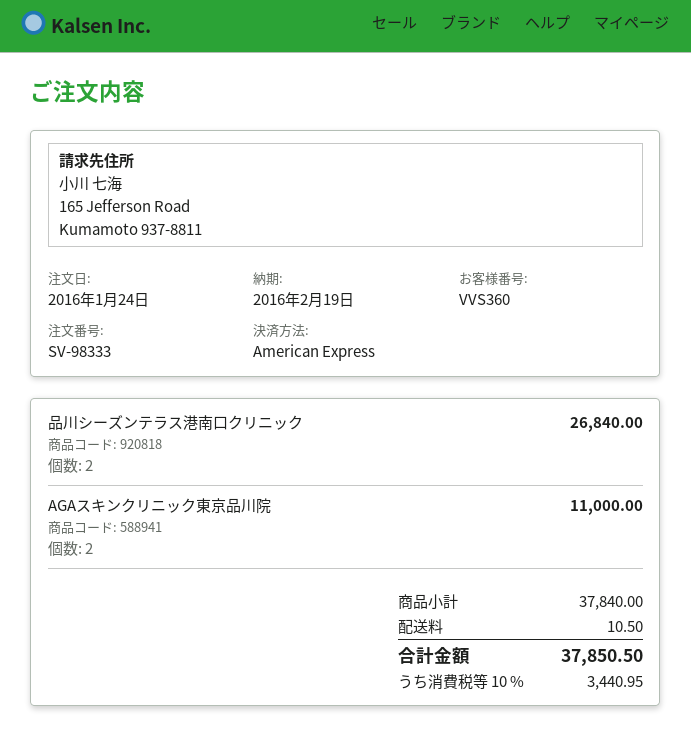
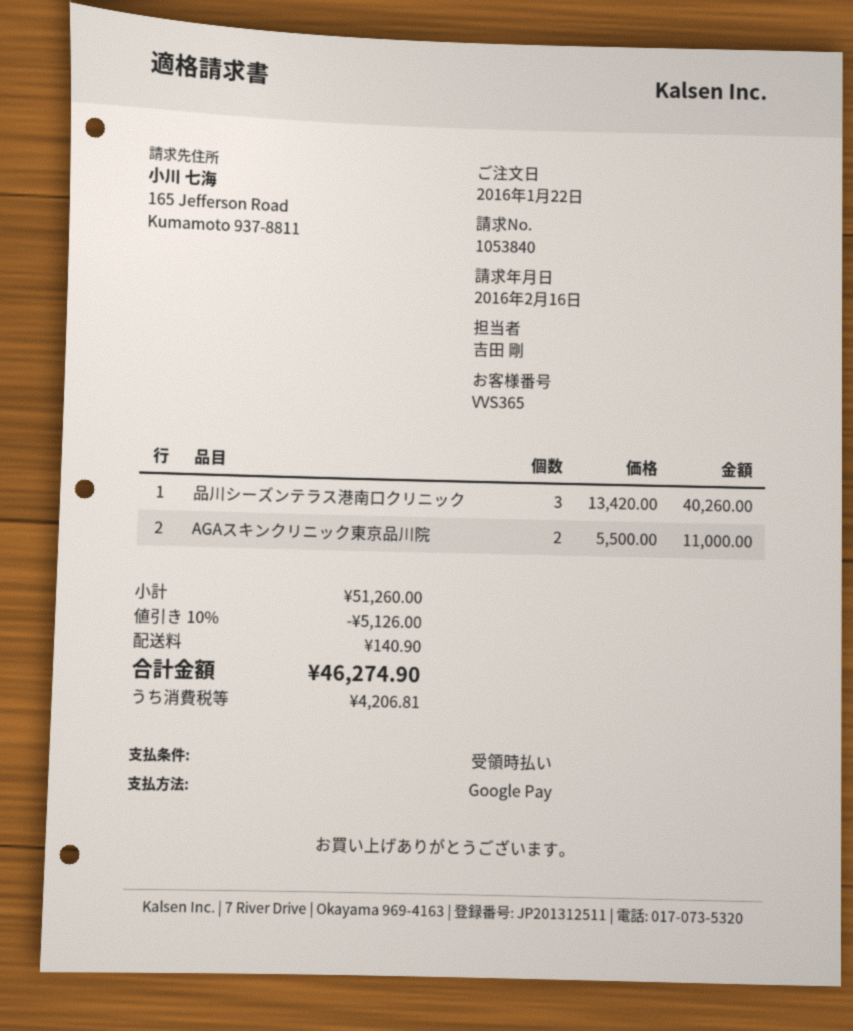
order date: 2016-01-24 -> 2016-01-22
customer number: VVS360 -> VVS365
payment method: American Express -> Google Pay
品川シーズンテラス港南口クリニック: 2 for 26840.00 -> 3 for 40260.00
subtotal: 37840.00 -> 51260.00
discount: none -> 10% = 5126.00
shipping: 10.50 -> 140.90
tax: 3440.95 -> 4206.81
total: 37850.50 -> 46274.90

